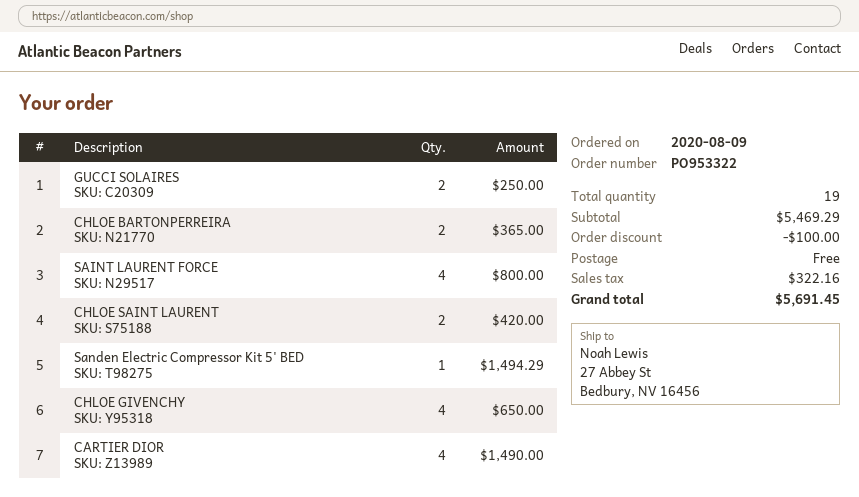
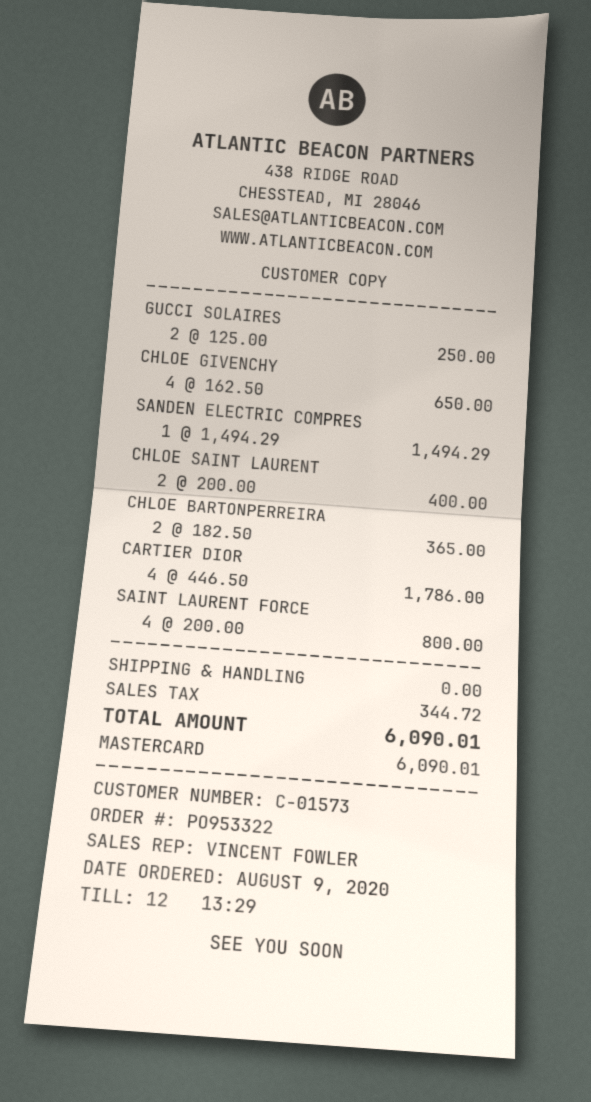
CHLOE SAINT LAURENT: 2 for 420.00 -> 2 for 400.00
CARTIER DIOR: 4 for 1490.00 -> 4 for 1786.00
discount: 100.00 -> none
tax: 322.16 -> 344.72
total: 5691.45 -> 6090.01

